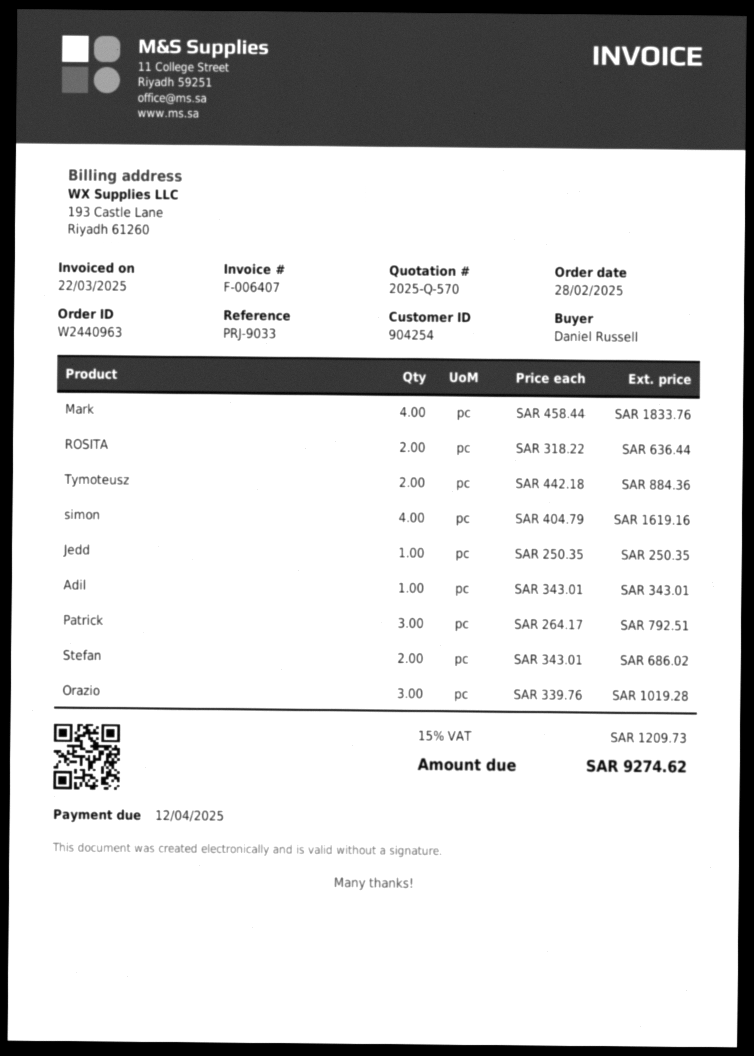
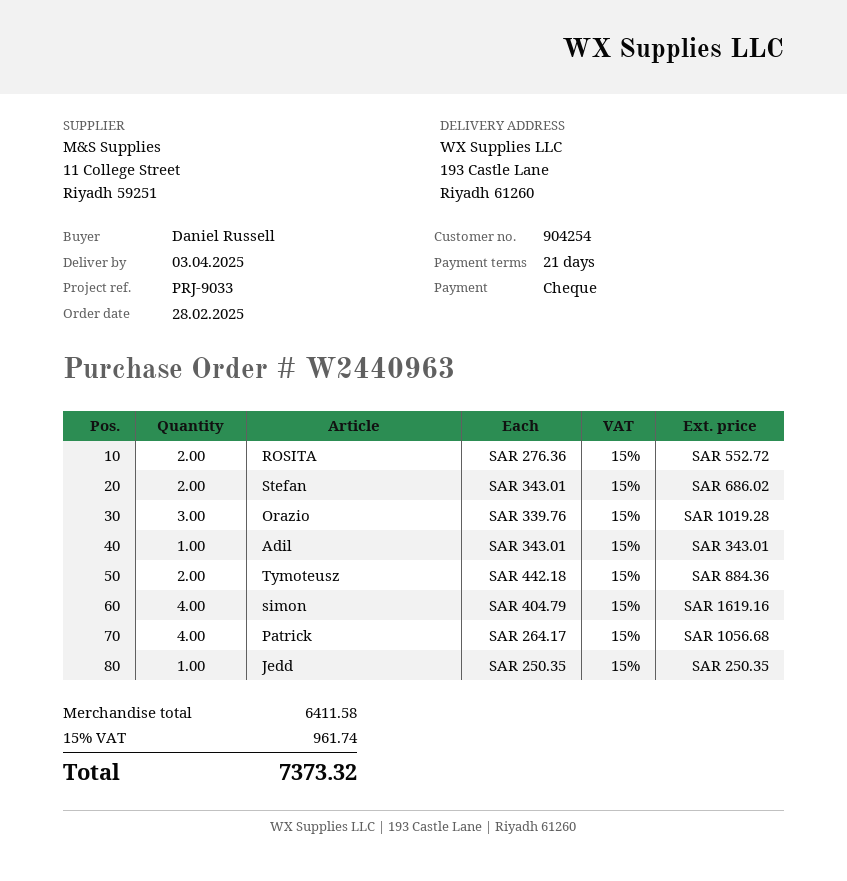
Mark: 4 x 458.44 = 1833.76 -> none
ROSITA: 2 x 318.22 = 636.44 -> 2 x 276.36 = 552.72
Patrick: 3 x 264.17 = 792.51 -> 4 x 264.17 = 1056.68
tax: 15% = 1209.73 -> 15% = 961.74
total: 9274.62 -> 7373.32

